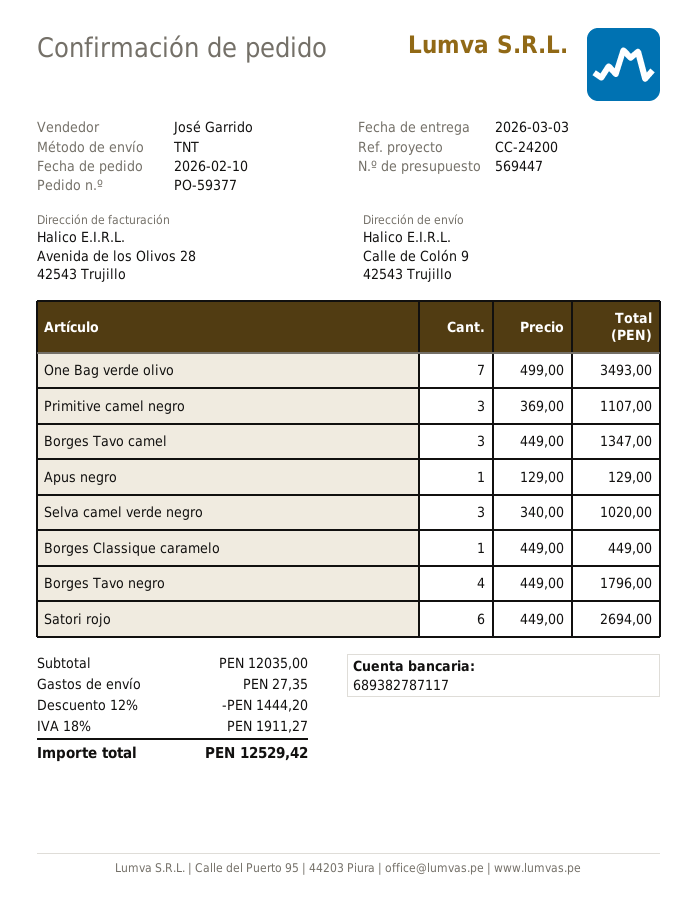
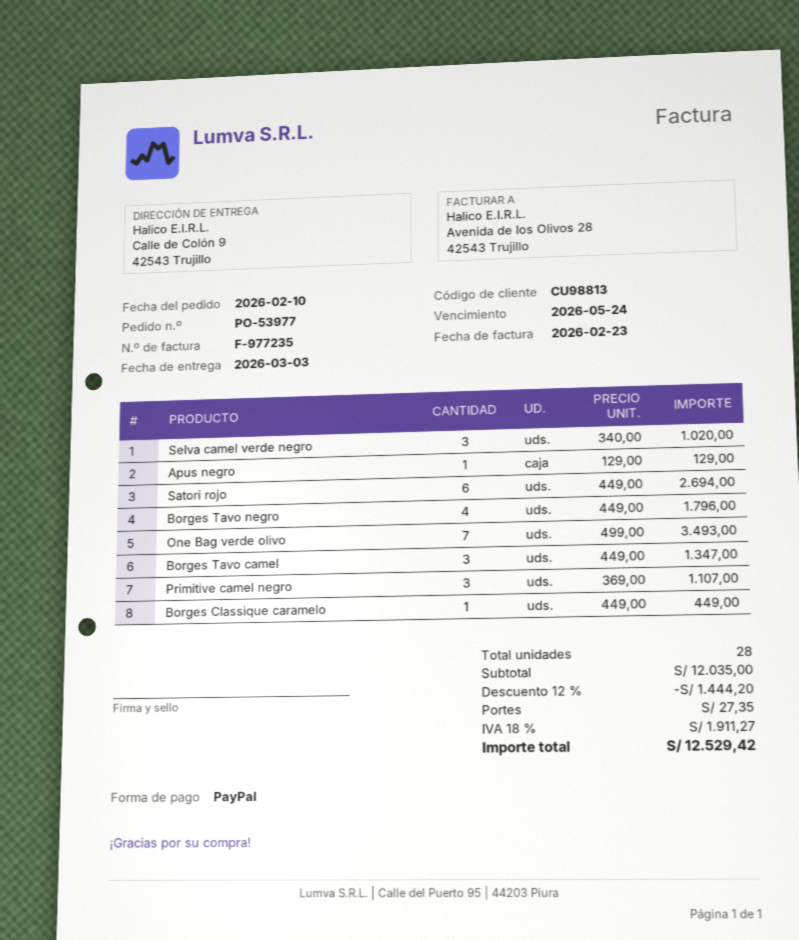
order number: PO-59377 -> PO-53977

